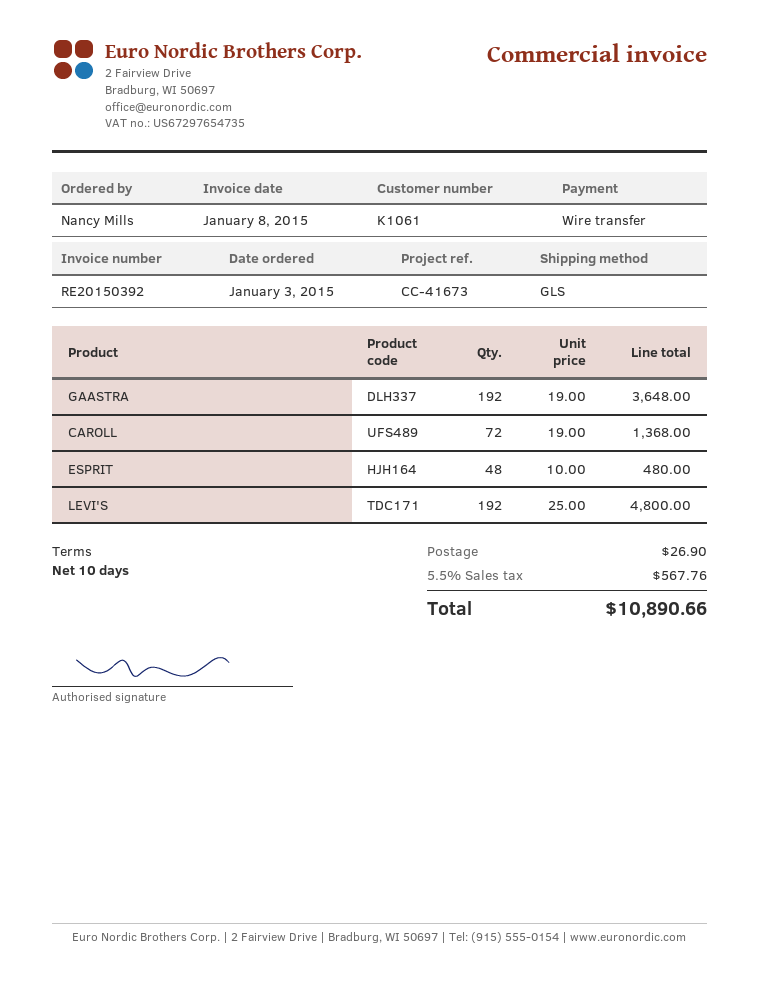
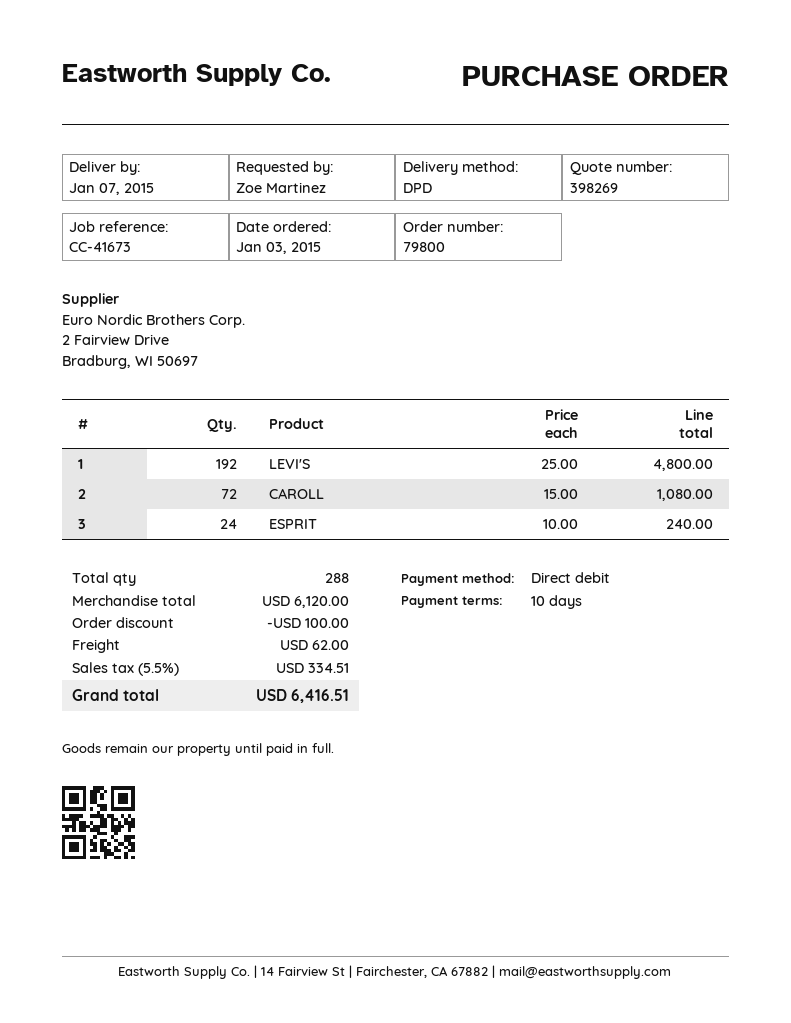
ordered by: Nancy Mills -> Zoe Martinez
payment method: bank transfer -> direct debit
shipping method: GLS -> DPD
GAASTRA: 192 x 19.00 = 3648.00 -> none
CAROLL: 72 x 19.00 = 1368.00 -> 72 x 15.00 = 1080.00
ESPRIT: 48 x 10.00 = 480.00 -> 24 x 10.00 = 240.00
discount: none -> 100.00
shipping: 26.90 -> 62.00
tax: 5.5% = 567.76 -> 5.5% = 334.51
total: 10890.66 -> 6416.51

